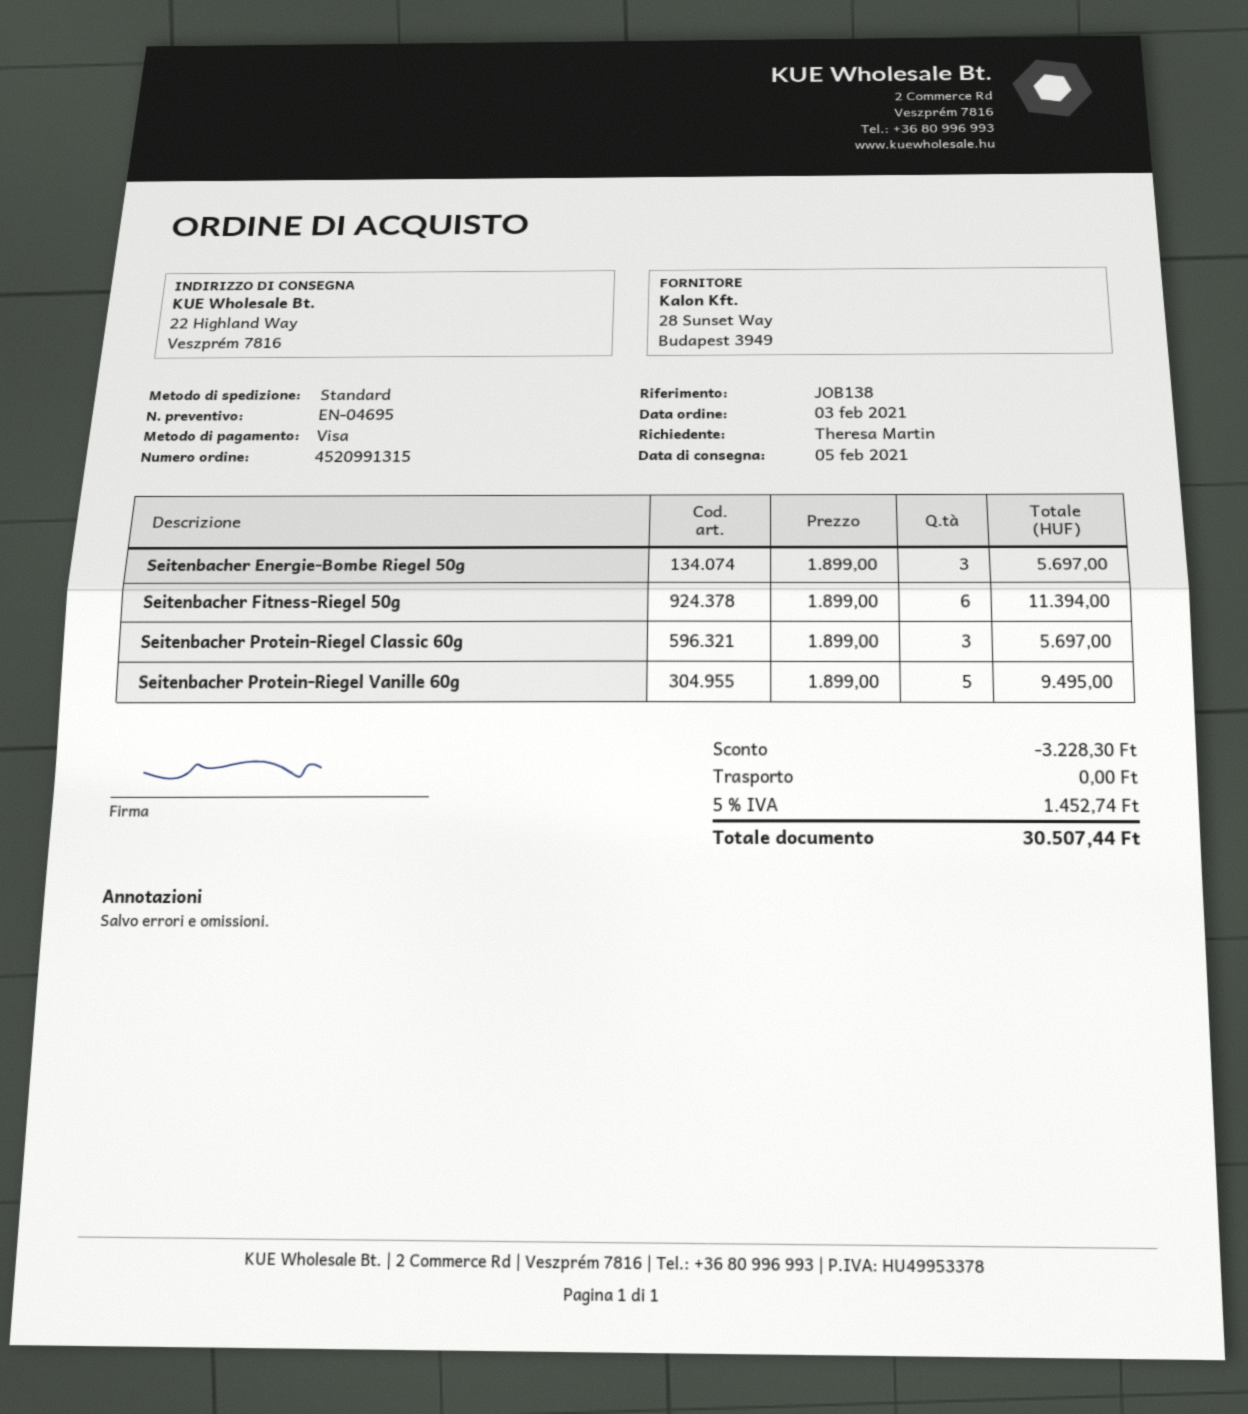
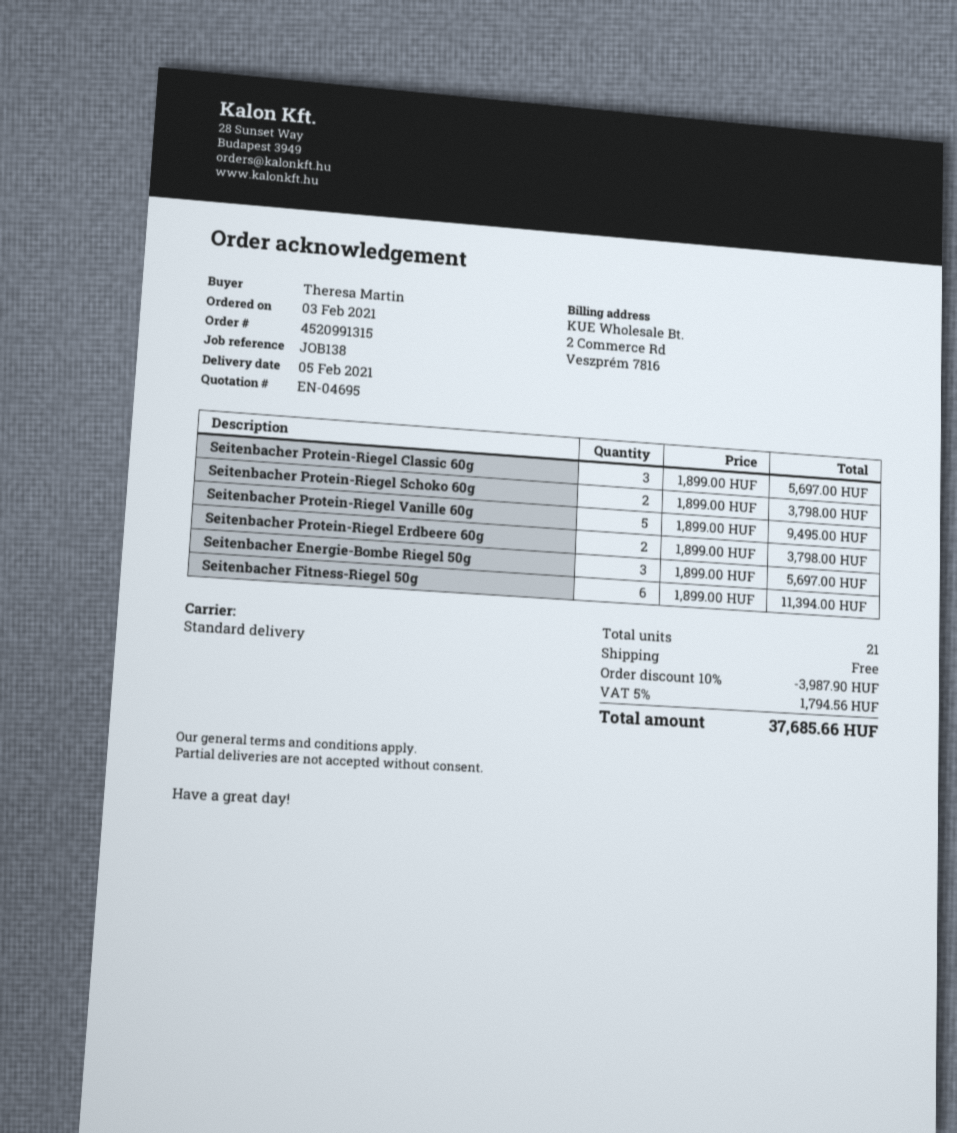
Seitenbacher Protein-Riegel Schoko 60g: none -> 2 x 1899.00 = 3798.00
Seitenbacher Protein-Riegel Erdbeere 60g: none -> 2 x 1899.00 = 3798.00
discount: 3228.30 -> 3987.90
tax: 5% = 1452.74 -> 5% = 1794.56
total: 30507.44 -> 37685.66

